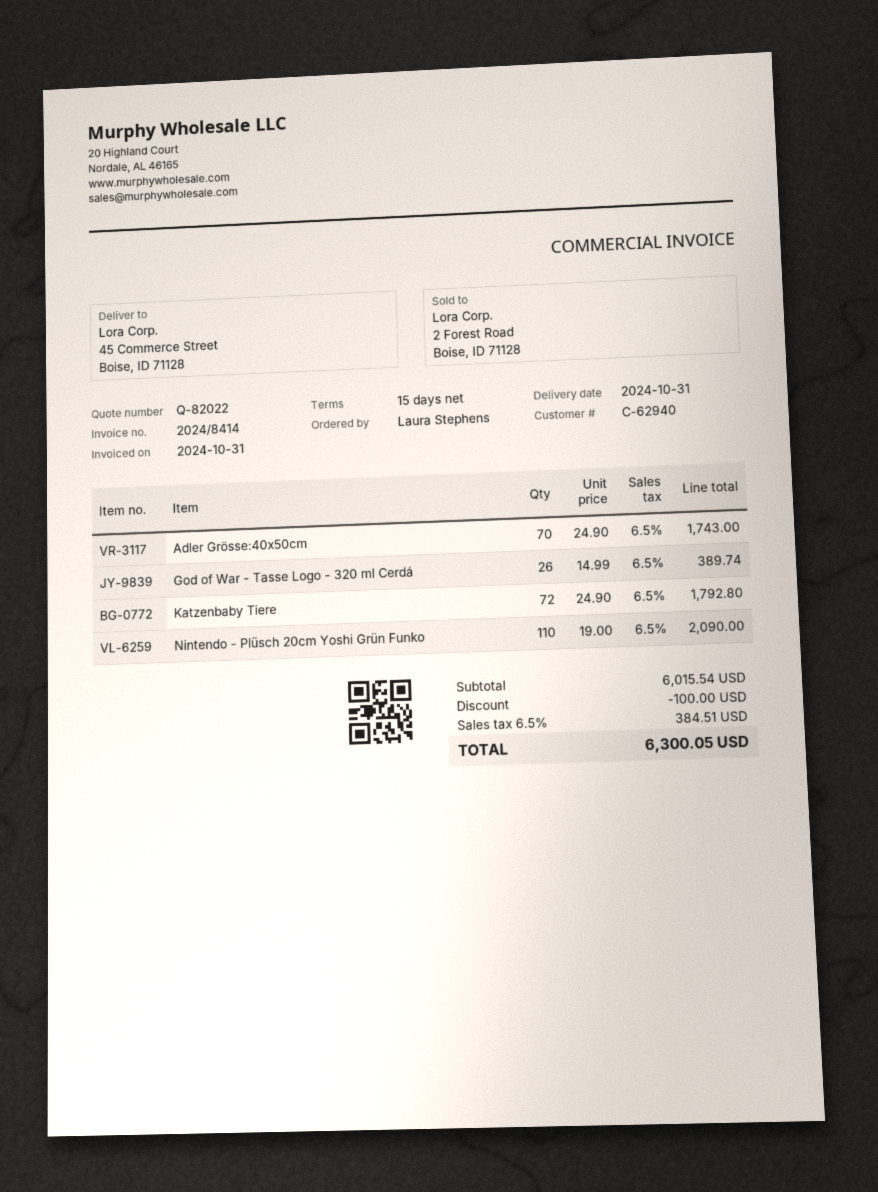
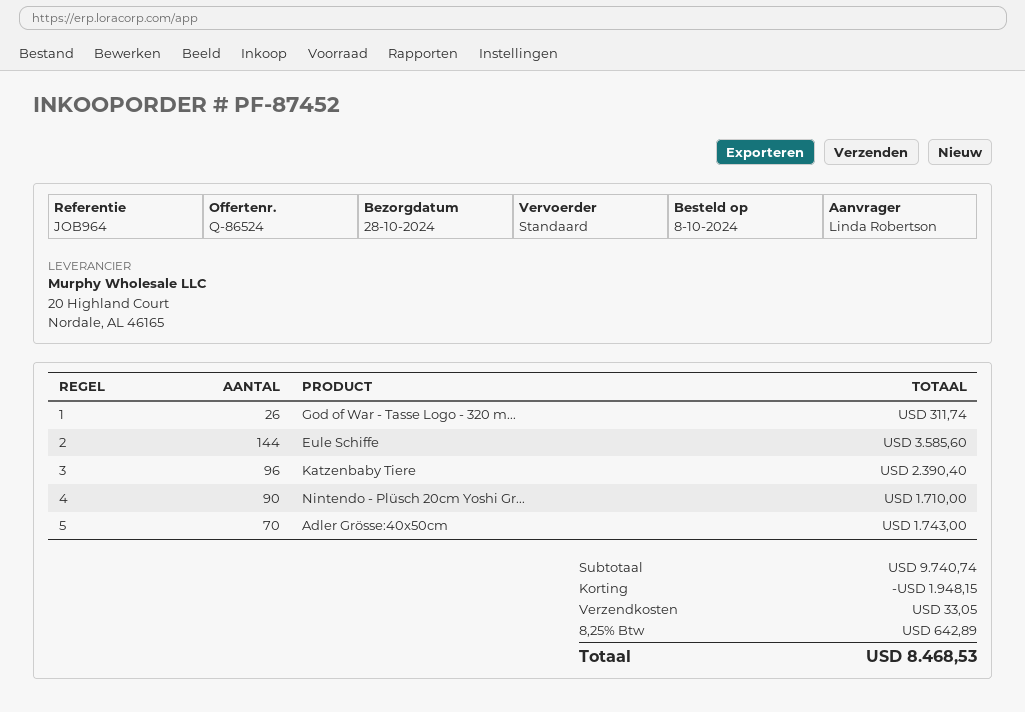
quote number: Q-82022 -> Q-86524
delivery date: 2024-10-31 -> 2024-10-28
ordered by: Laura Stephens -> Linda Robertson
God of War - Tasse Logo - 320 ml Cerdá: 26 for 389.74 -> 26 for 311.74
Katzenbaby Tiere: 72 for 1792.80 -> 96 for 2390.40
Nintendo - Plüsch 20cm Yoshi Grün Funko: 110 for 2090.00 -> 90 for 1710.00
Eule Schiffe: none -> 144 for 3585.60
subtotal: 6015.54 -> 9740.74
discount: 100.00 -> 1948.15
shipping: none -> 33.05
tax: 6.5% = 384.51 -> 8.25% = 642.89
total: 6300.05 -> 8468.53

